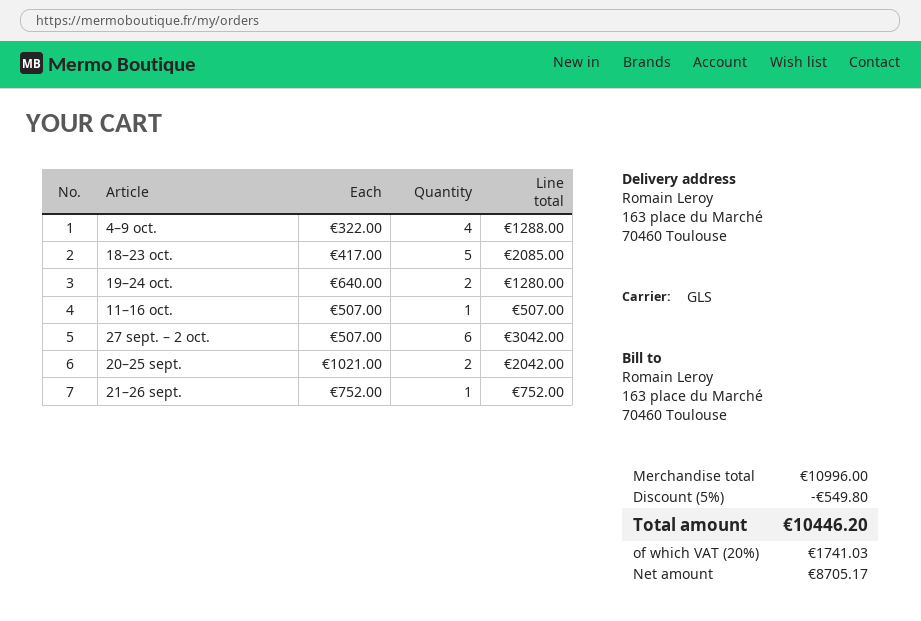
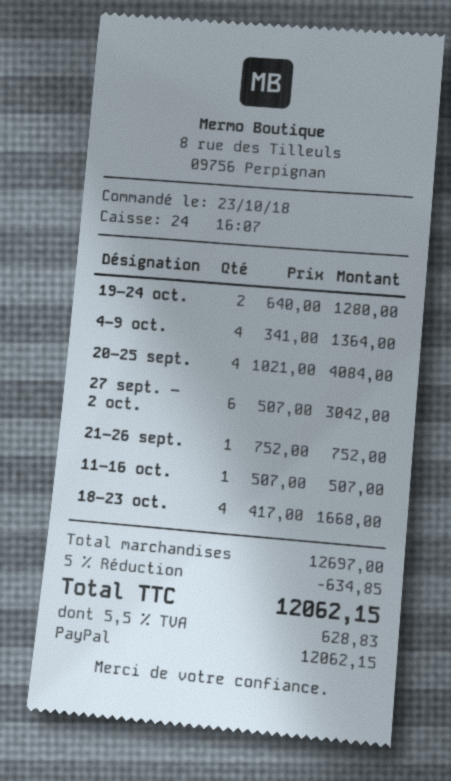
4–9 oct.: 4 x 322.00 = 1288.00 -> 4 x 341.00 = 1364.00
18–23 oct.: 5 x 417.00 = 2085.00 -> 4 x 417.00 = 1668.00
20–25 sept.: 2 x 1021.00 = 2042.00 -> 4 x 1021.00 = 4084.00
subtotal: 10996.00 -> 12697.00
discount: 5% = 549.80 -> 5% = 634.85
tax: 20% = 1741.03 -> 5.5% = 628.83
total: 10446.20 -> 12062.15

